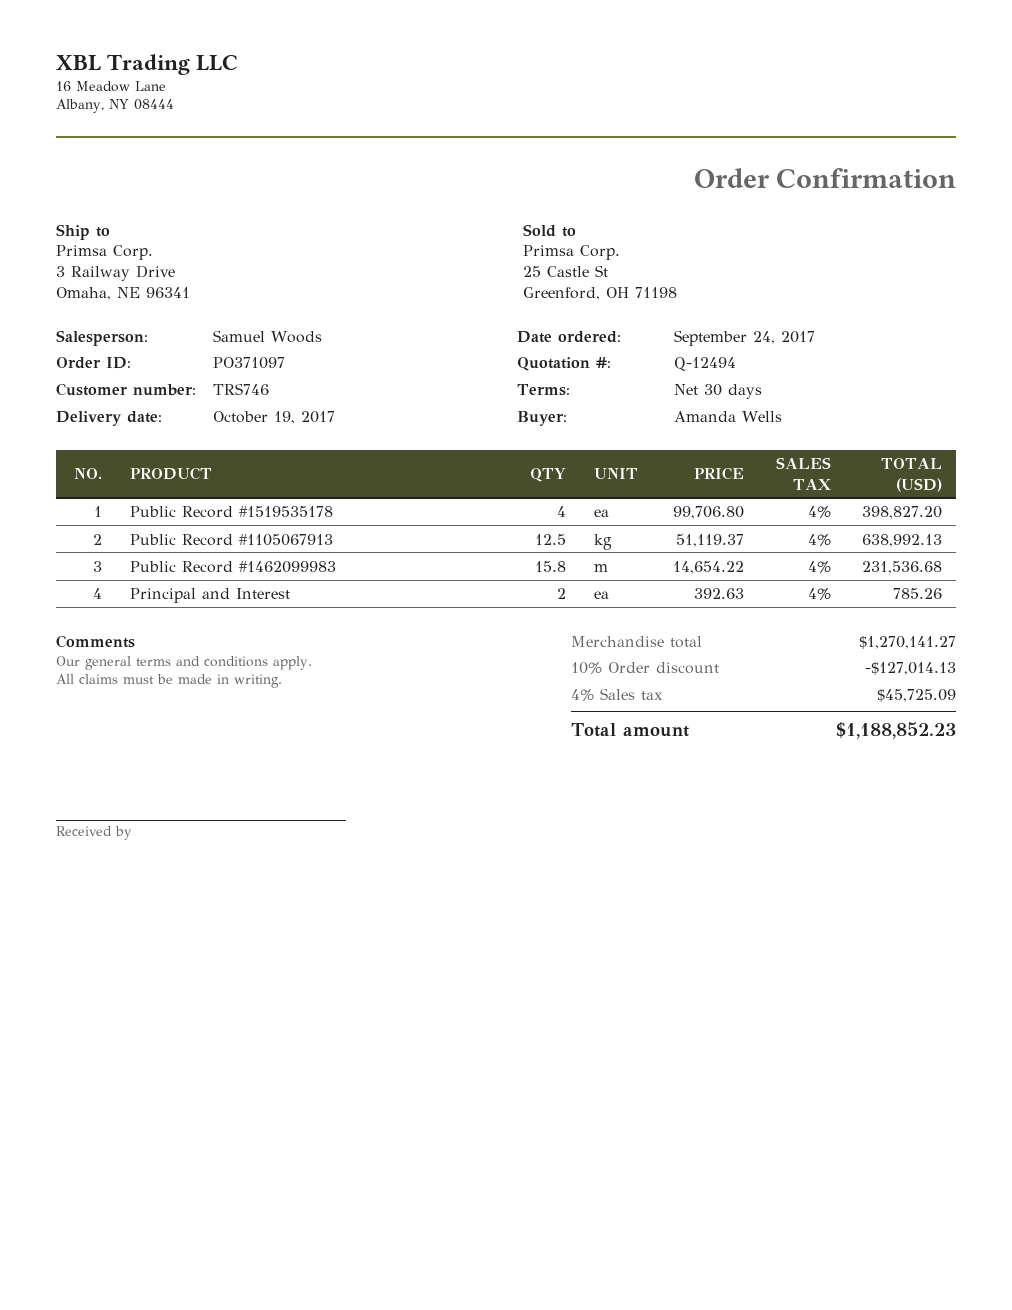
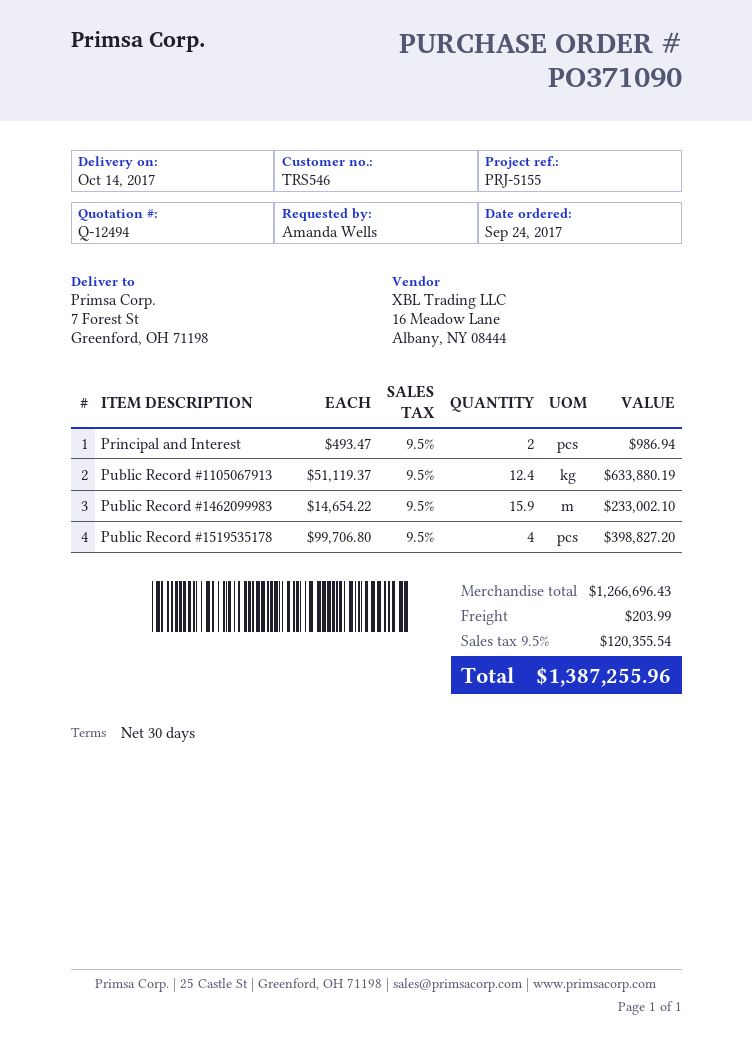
order number: PO371097 -> PO371090
delivery date: 2017-10-19 -> 2017-10-14
customer number: TRS746 -> TRS546
ship to: 3 Railway Drive, Omaha, NE 96341 -> 7 Forest St, Greenford, OH 71198
Public Record #1105067913: 12.5 x 51119.37 = 638992.13 -> 12.4 x 51119.37 = 633880.19
Public Record #1462099983: 15.8 x 14654.22 = 231536.68 -> 15.9 x 14654.22 = 233002.10
Principal and Interest: 2 x 392.63 = 785.26 -> 2 x 493.47 = 986.94
subtotal: 1270141.27 -> 1266696.43
discount: 10% = 127014.13 -> none
shipping: none -> 203.99
tax: 4% = 45725.09 -> 9.5% = 120355.54
total: 1188852.23 -> 1387255.96

